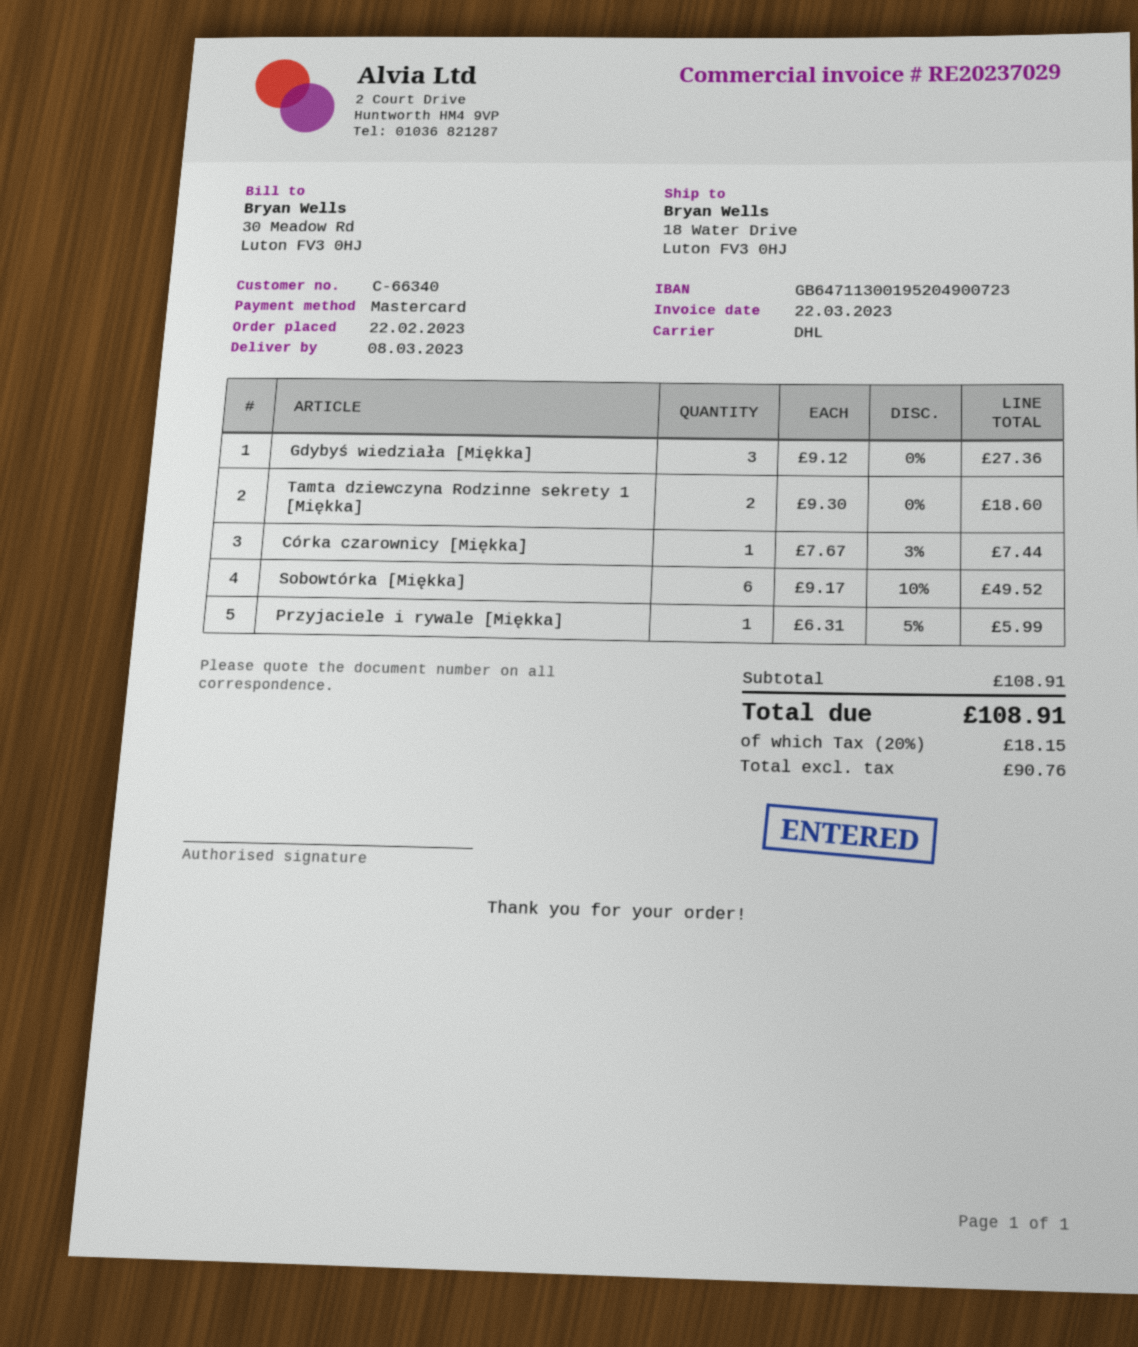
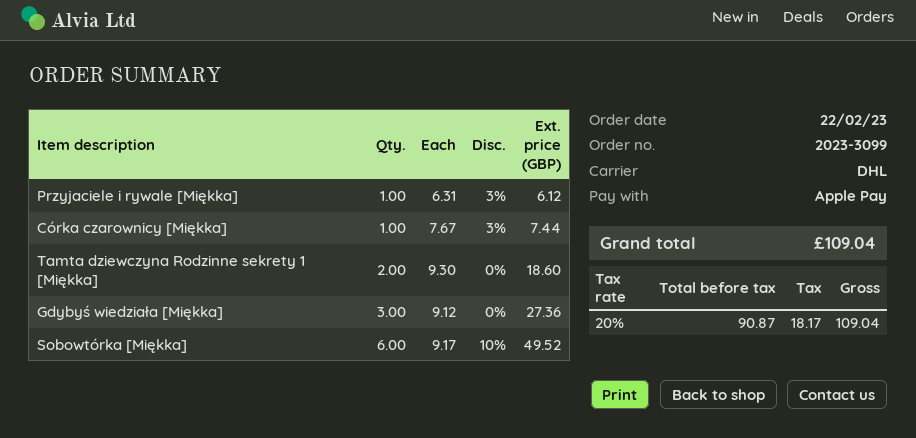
payment method: Mastercard -> Apple Pay
Przyjaciele i rywale [Miękka]: 1 x 6.31 - 5% = 5.99 -> 1 x 6.31 - 3% = 6.12
net: 90.76 -> 90.87
tax: 20% = 18.15 -> 20% = 18.17
total: 108.91 -> 109.04

